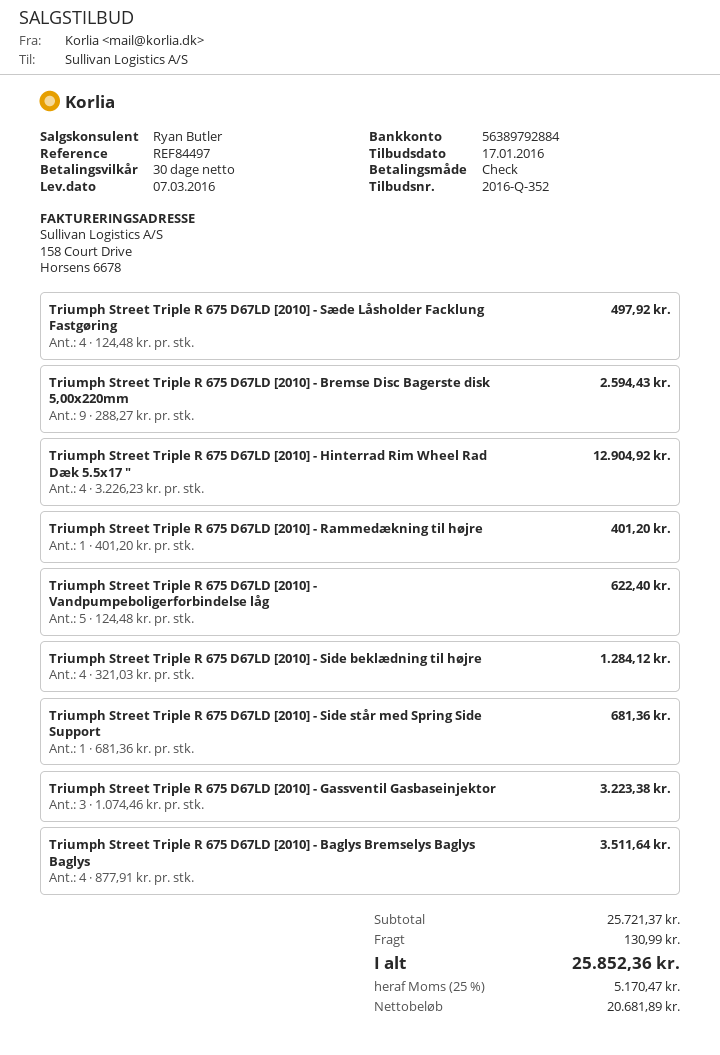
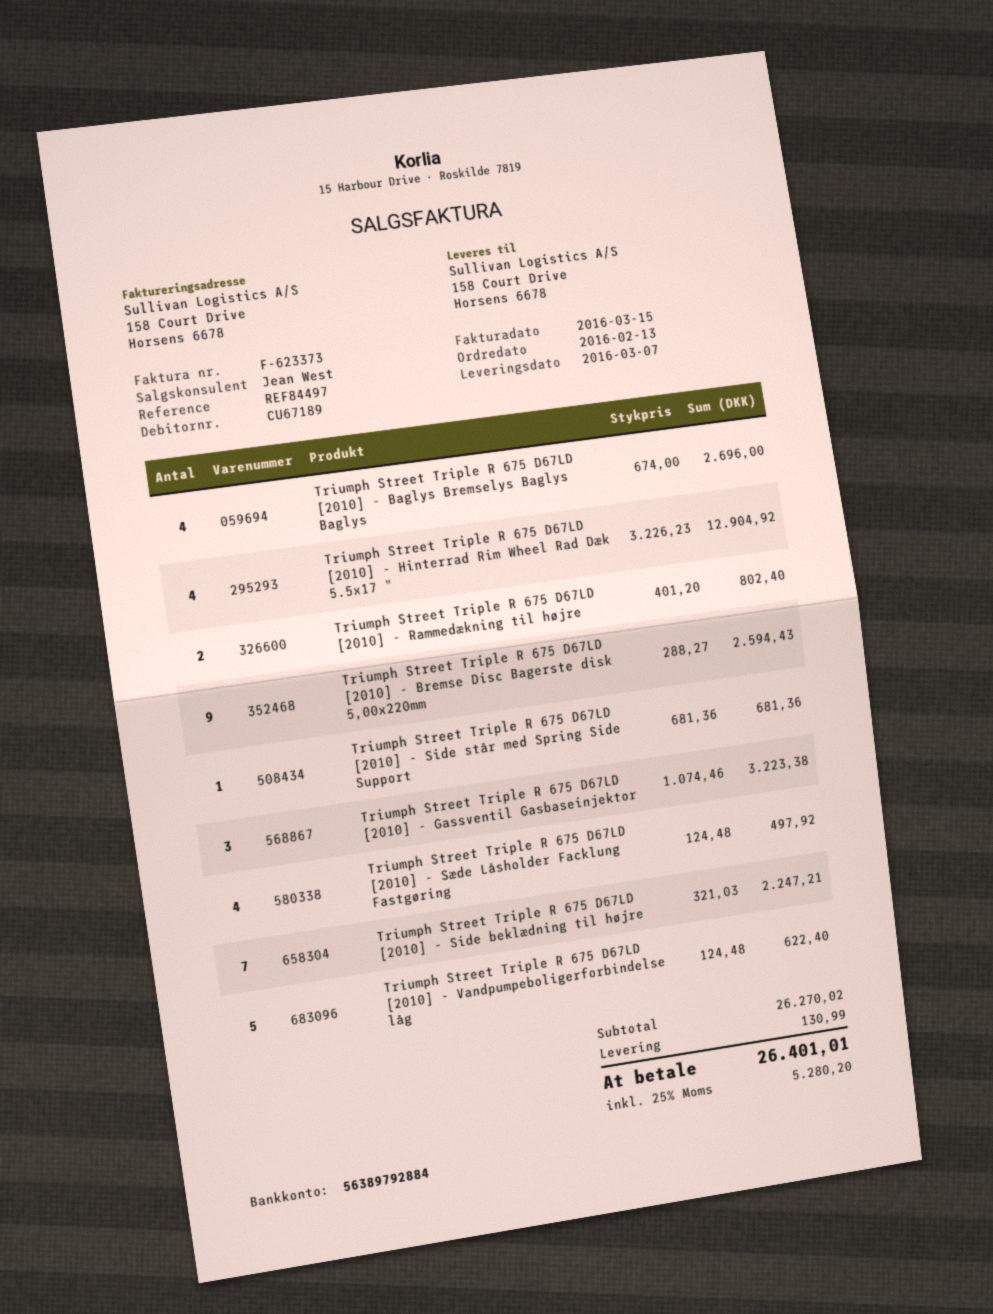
sales rep: Ryan Butler -> Jean West
Triumph Street Triple R 675 D67LD [2010] - Rammedækning til højre: 1 x 401.20 = 401.20 -> 2 x 401.20 = 802.40
Triumph Street Triple R 675 D67LD [2010] - Side beklædning til højre: 4 x 321.03 = 1284.12 -> 7 x 321.03 = 2247.21
Triumph Street Triple R 675 D67LD [2010] - Baglys Bremselys Baglys Baglys: 4 x 877.91 = 3511.64 -> 4 x 674.00 = 2696.00
subtotal: 25721.37 -> 26270.02
tax: 25% = 5170.47 -> 25% = 5280.20
total: 25852.36 -> 26401.01

